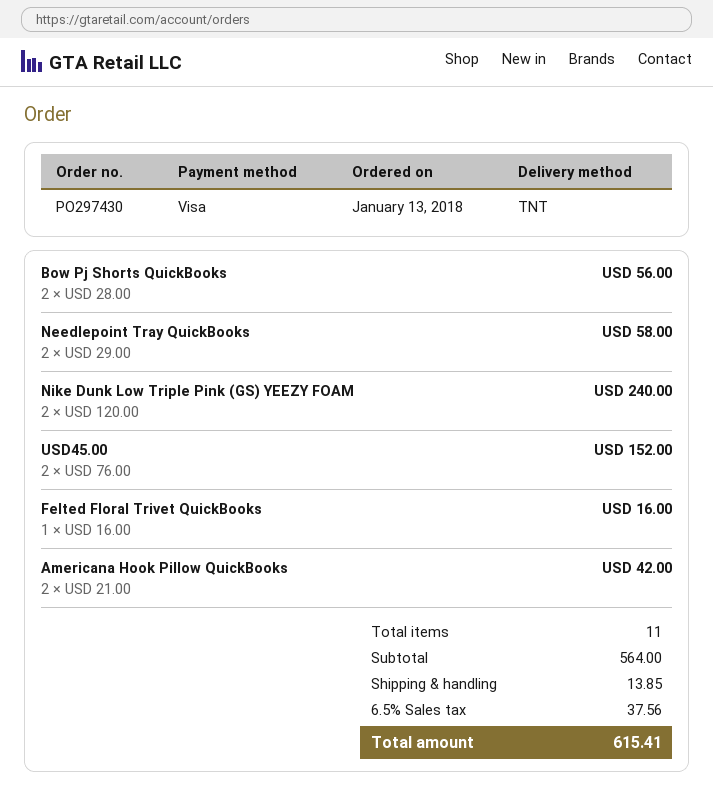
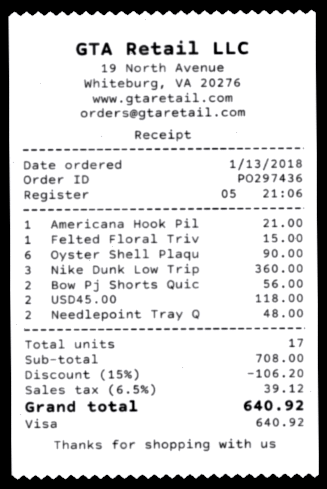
order number: PO297430 -> PO297436
Needlepoint Tray QuickBooks: 2 for 58.00 -> 2 for 48.00
Nike Dunk Low Triple Pink (GS) YEEZY FOAM: 2 for 240.00 -> 3 for 360.00
USD45.00: 2 for 152.00 -> 2 for 118.00
Felted Floral Trivet QuickBooks: 1 for 16.00 -> 1 for 15.00
Americana Hook Pillow QuickBooks: 2 for 42.00 -> 1 for 21.00
Oyster Shell Plaqu: none -> 6 for 90.00
total quantity: 11 -> 17
subtotal: 564.00 -> 708.00
discount: none -> 15% = 106.20
shipping: 13.85 -> none
tax: 6.5% = 37.56 -> 6.5% = 39.12
total: 615.41 -> 640.92

